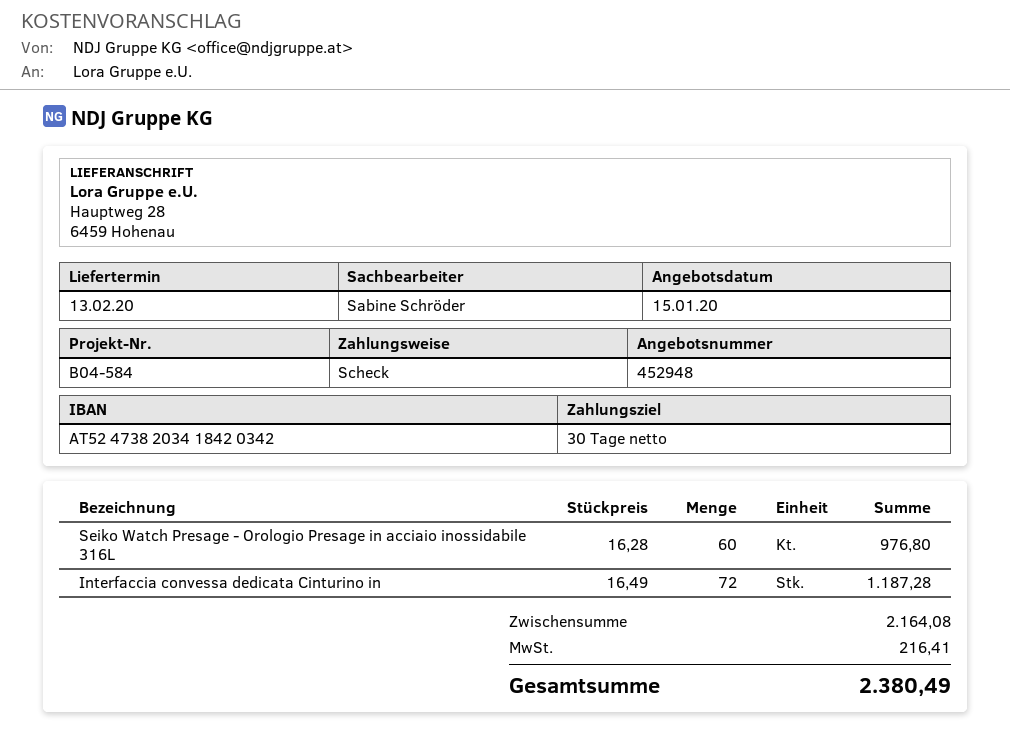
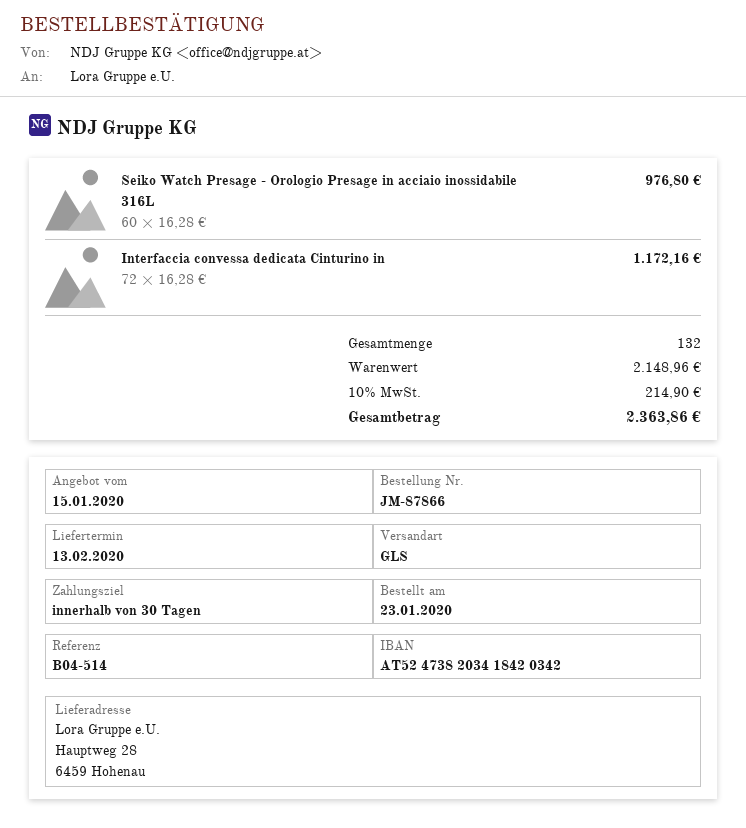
reference: B04-584 -> B04-514
Interfaccia convessa dedicata Cinturino in: 72 x 16.49 = 1187.28 -> 72 x 16.28 = 1172.16
subtotal: 2164.08 -> 2148.96
tax: 216.41 -> 214.90
total: 2380.49 -> 2363.86

